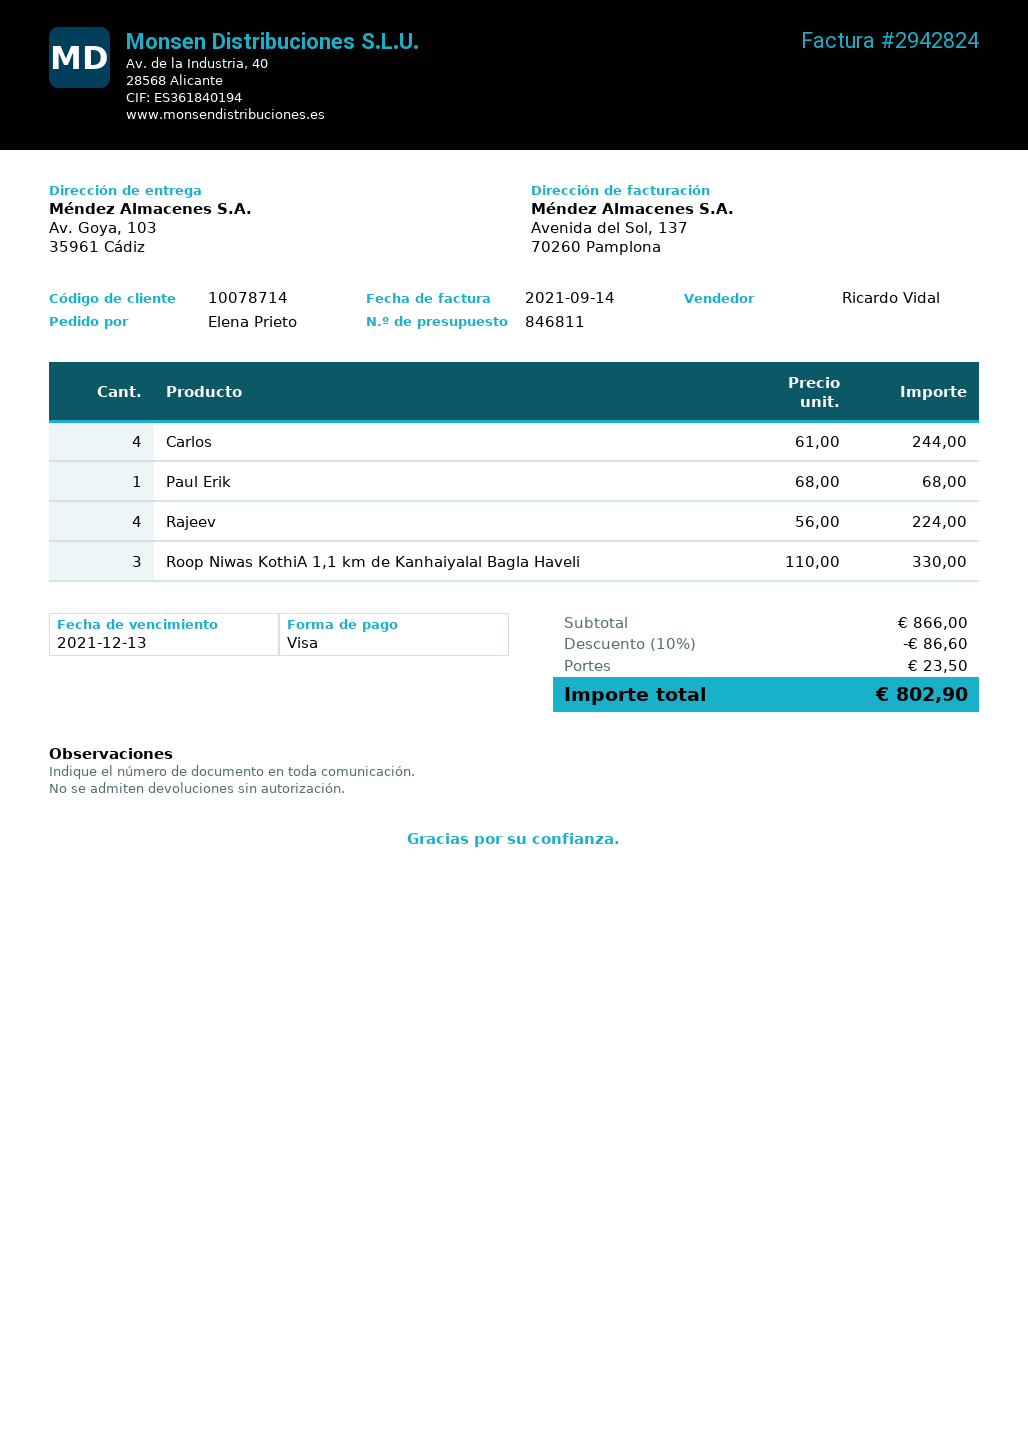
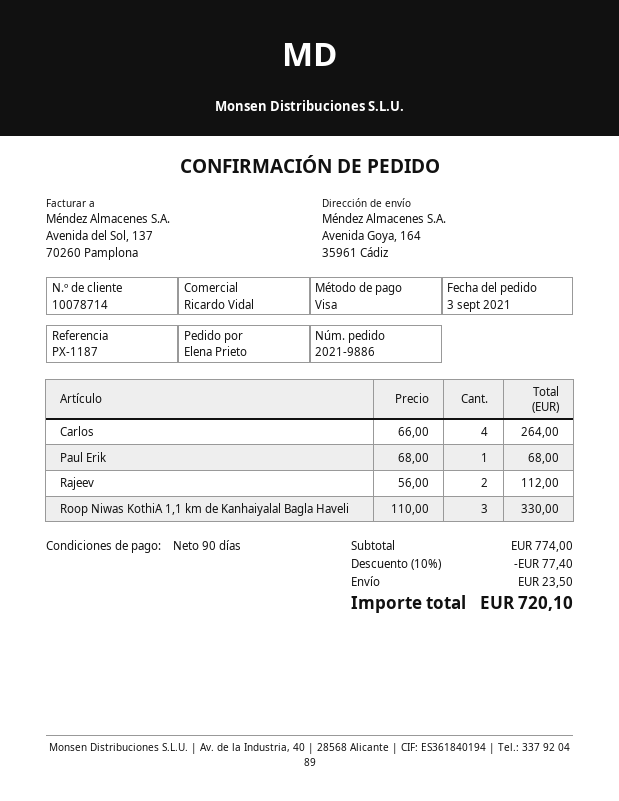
ship to: Av. Goya, 103, 35961 Cádiz -> Avenida Goya, 164, 35961 Cádiz
Carlos: 4 x 61.00 = 244.00 -> 4 x 66.00 = 264.00
Rajeev: 4 x 56.00 = 224.00 -> 2 x 56.00 = 112.00
subtotal: 866.00 -> 774.00
discount: 10% = 86.60 -> 10% = 77.40
total: 802.90 -> 720.10

